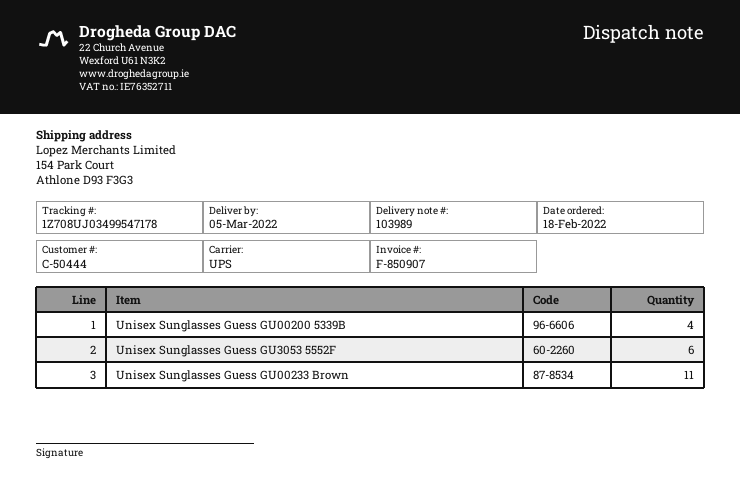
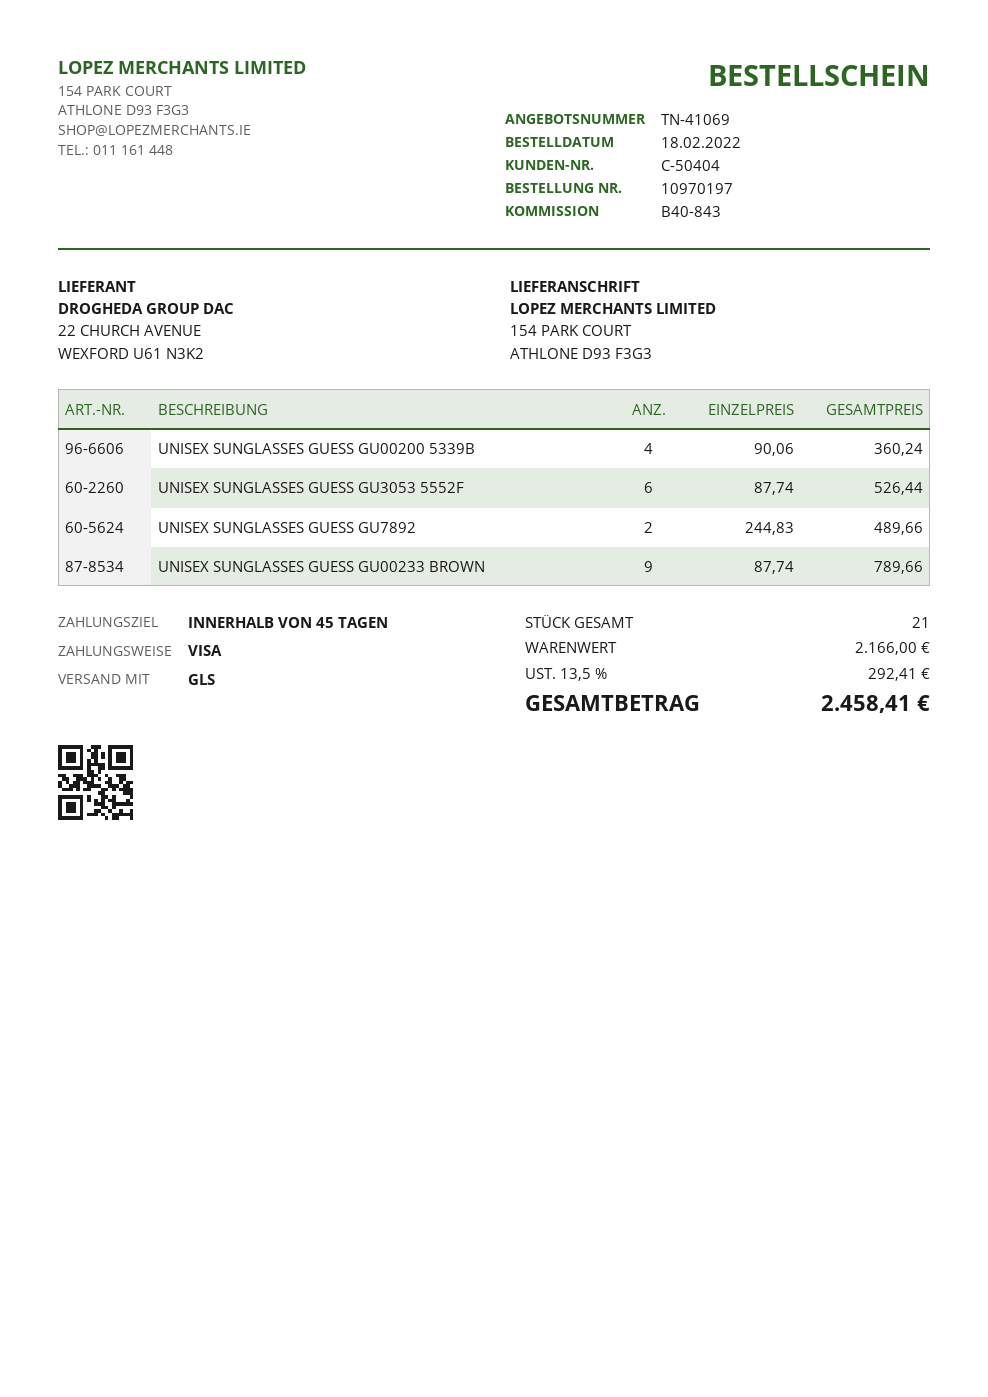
customer number: C-50444 -> C-50404
shipping method: UPS -> GLS
Unisex Sunglasses Guess GU00233 Brown: 11 -> 9
UNISEX SUNGLASSES GUESS GU7892: none -> 2

